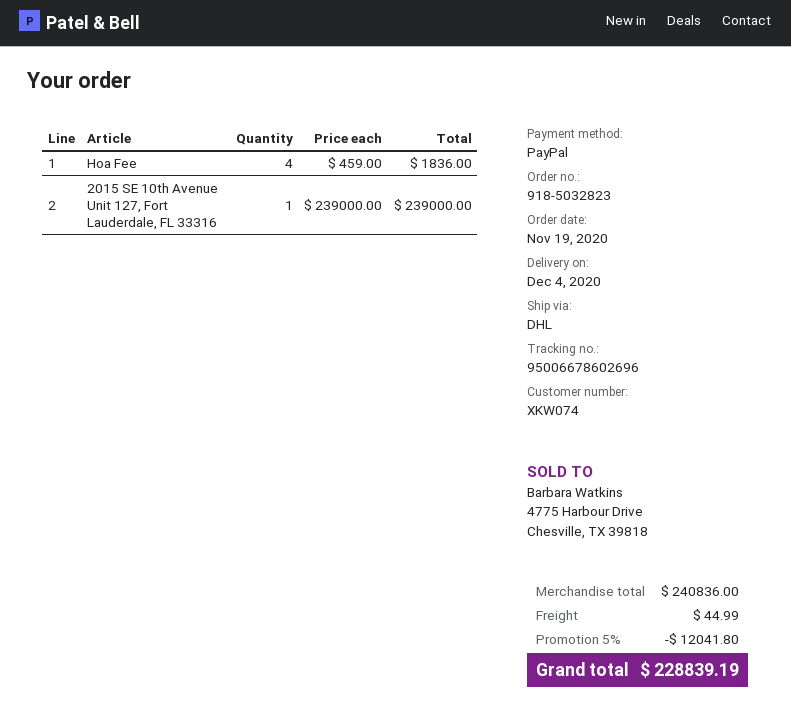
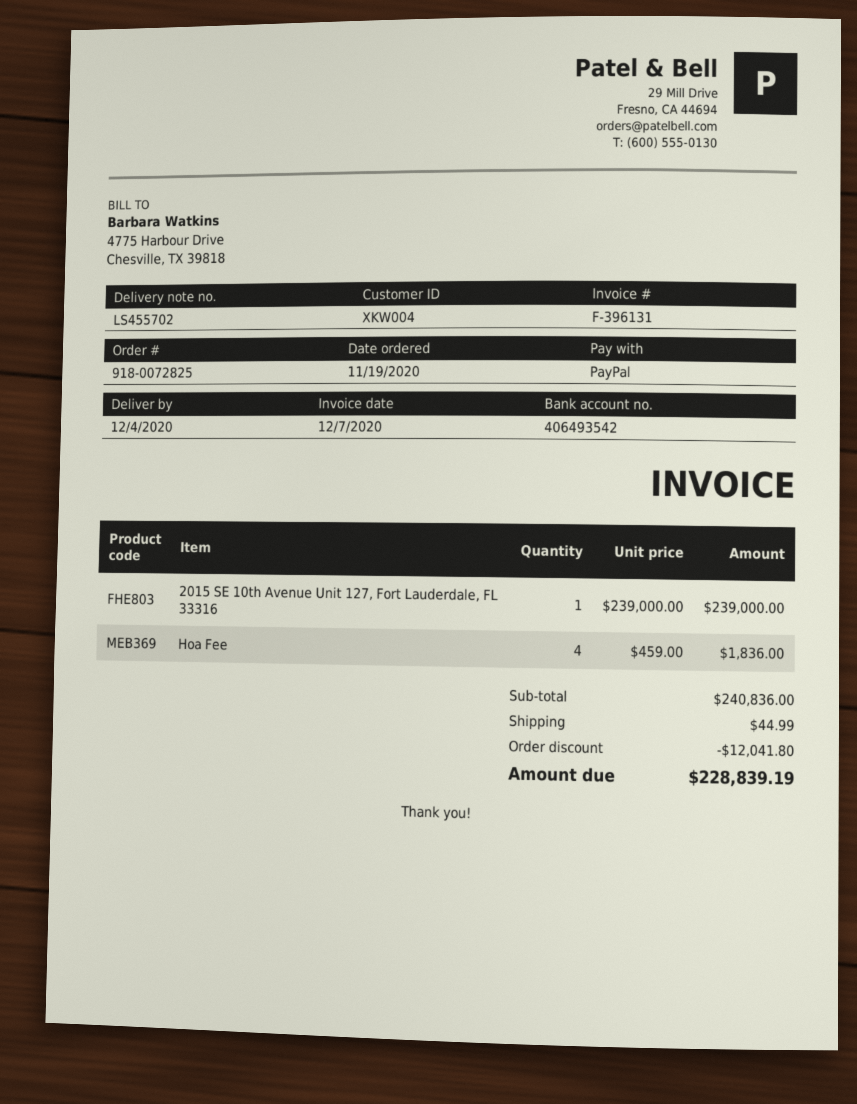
order number: 918-5032823 -> 918-0072825
customer number: XKW074 -> XKW004

